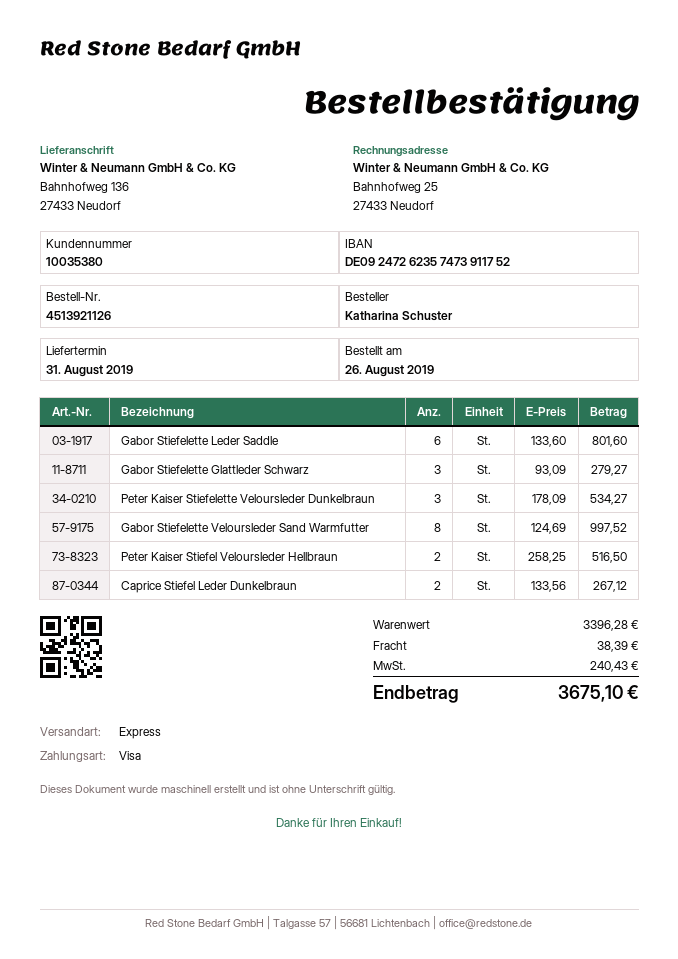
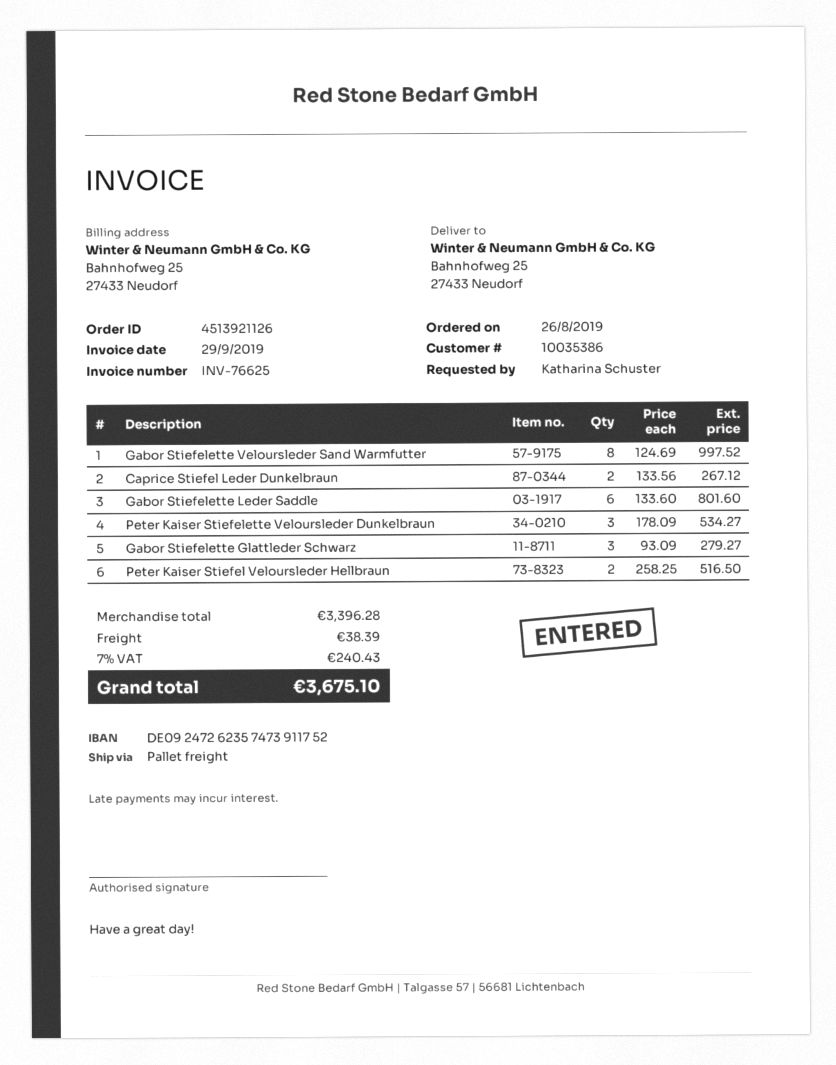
customer number: 10035380 -> 10035386
shipping method: express -> pallet freight
ship to: Bahnhofweg 136, 27433 Neudorf -> Bahnhofweg 25, 27433 Neudorf

